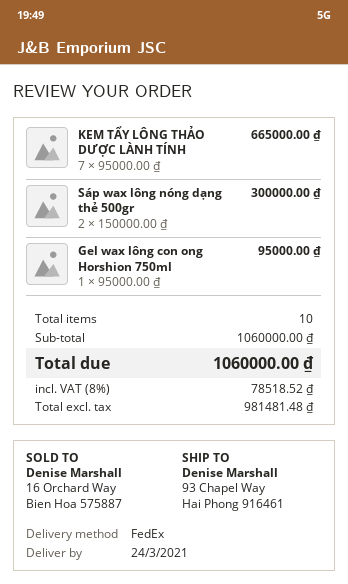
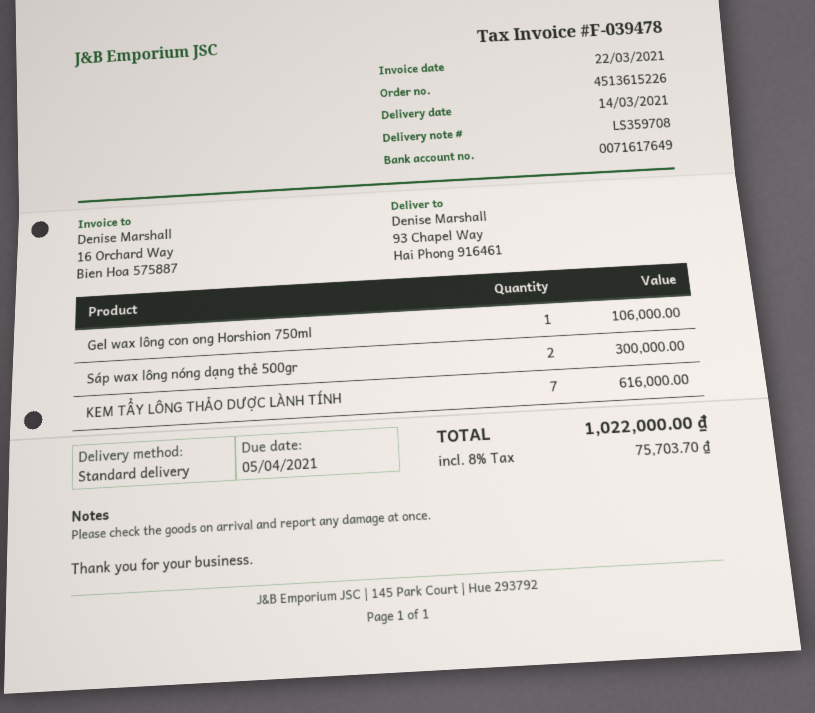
delivery date: 2021-03-24 -> 2021-03-14
shipping method: FedEx -> standard
KEM TẨY LÔNG THẢO DƯỢC LÀNH TÍNH: 7 for 665000.00 -> 7 for 616000.00
Gel wax lông con ong Horshion 750ml: 1 for 95000.00 -> 1 for 106000.00
tax: 8% = 78518.52 -> 8% = 75703.70
total: 1060000.00 -> 1022000.00

